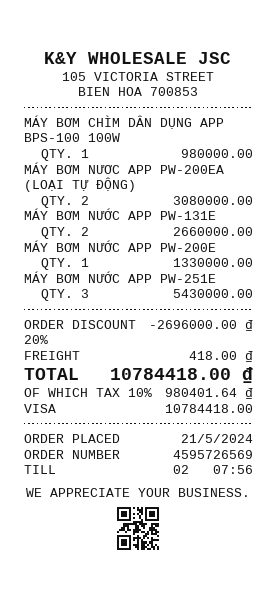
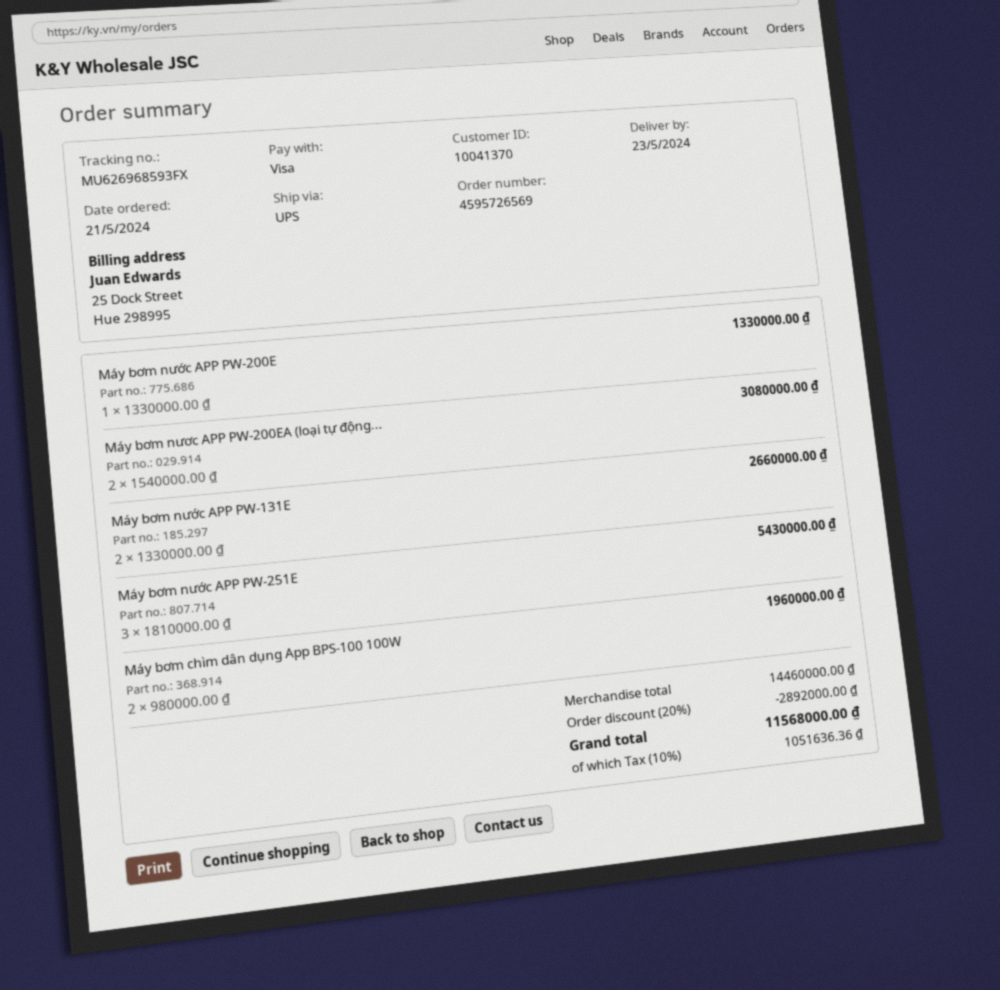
MÁY BƠM CHÌM DÂN DỤNG APP BPS-100 100W: 1 for 980000.00 -> 2 for 1960000.00
discount: 20% = 2696000.00 -> 20% = 2892000.00
shipping: 418.00 -> none
tax: 10% = 980401.64 -> 10% = 1051636.36
total: 10784418.00 -> 11568000.00

